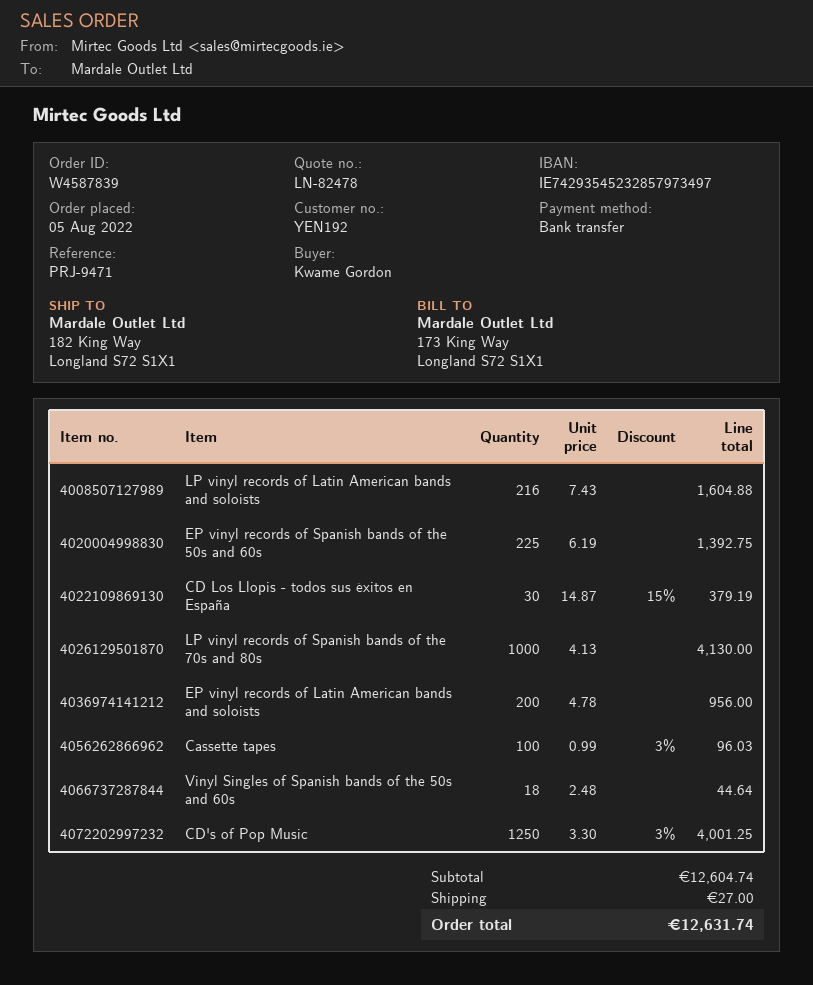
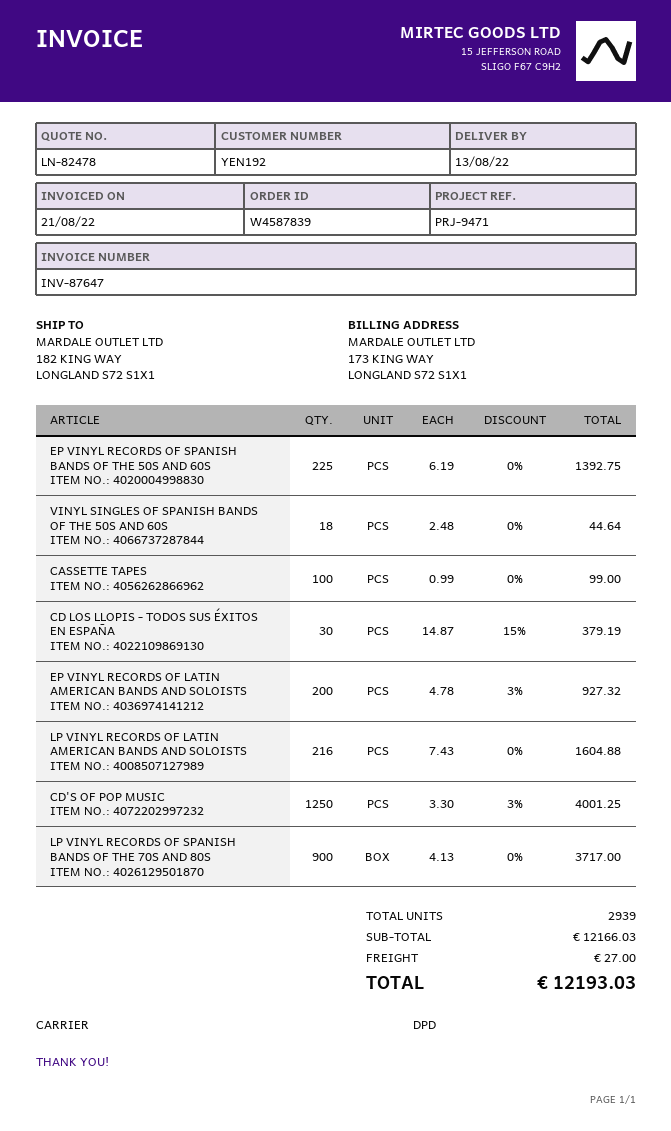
LP vinyl records of Spanish bands of the 70s and 80s: 1000 x 4.13 = 4130.00 -> 900 x 4.13 = 3717.00
EP vinyl records of Latin American bands and soloists: 200 x 4.78 = 956.00 -> 200 x 4.78 - 3% = 927.32
Cassette tapes: 100 x 0.99 - 3% = 96.03 -> 100 x 0.99 = 99.00
subtotal: 12604.74 -> 12166.03
total: 12631.74 -> 12193.03

